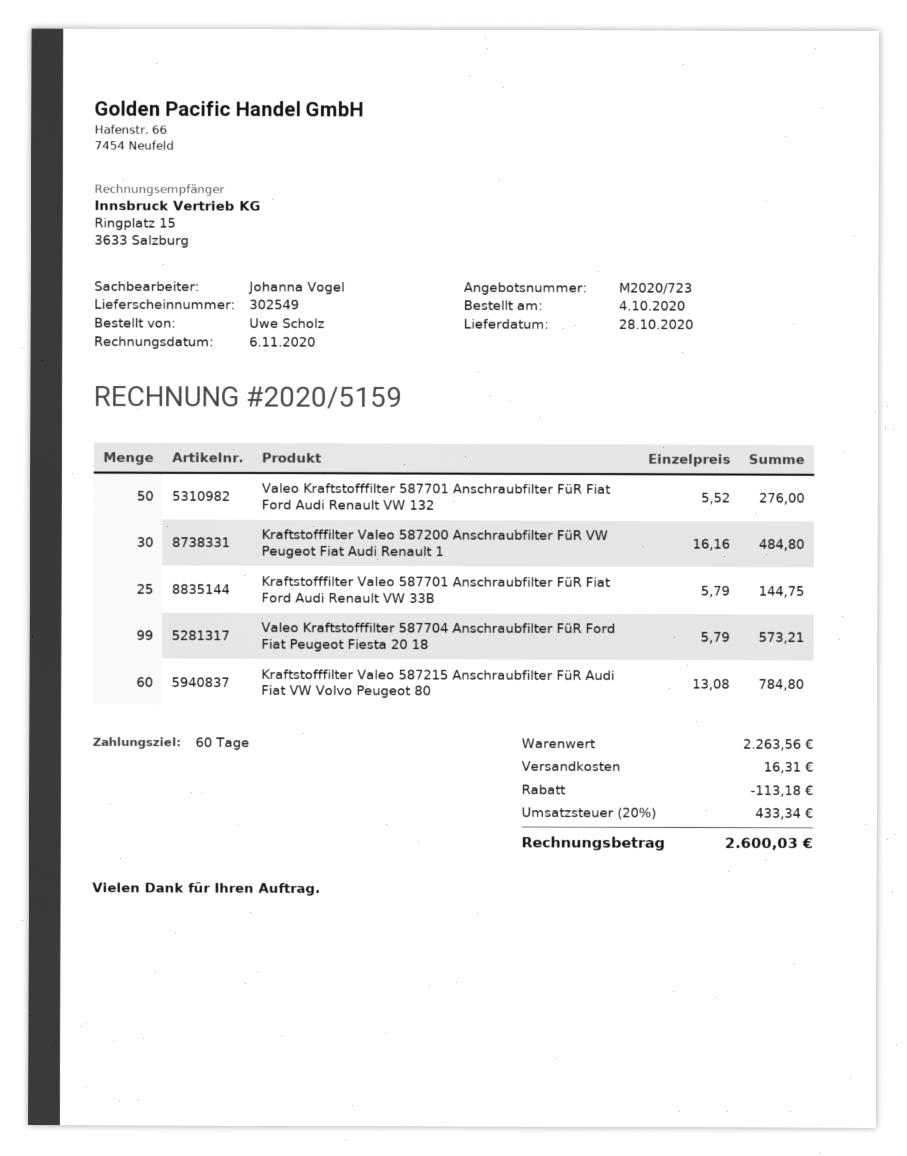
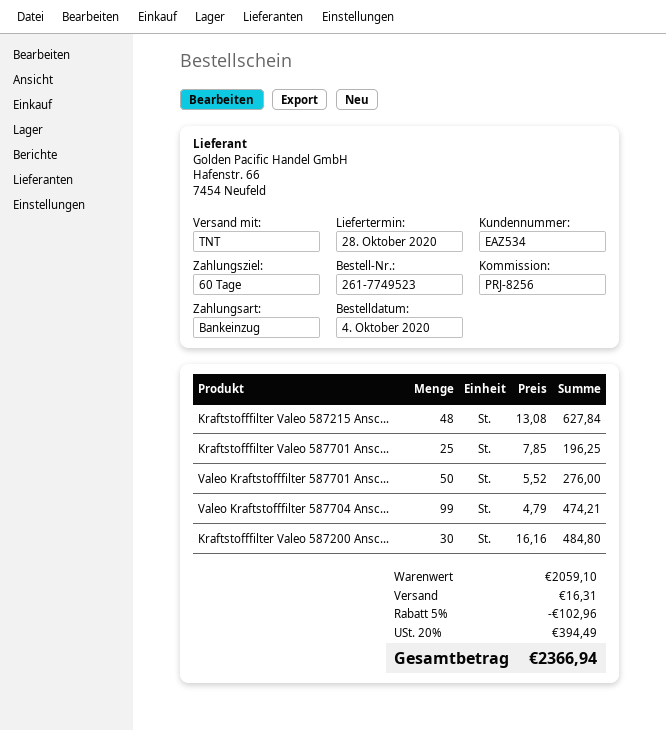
Kraftstofffilter Valeo 587701 Anschraubfilter FüR Fiat Ford Audi Renault VW 33B: 25 x 5.79 = 144.75 -> 25 x 7.85 = 196.25
Valeo Kraftstofffilter 587704 Anschraubfilter FüR Ford Fiat Peugeot Fiesta 20 18: 99 x 5.79 = 573.21 -> 99 x 4.79 = 474.21
Kraftstofffilter Valeo 587215 Anschraubfilter FüR Audi Fiat VW Volvo Peugeot 80: 60 x 13.08 = 784.80 -> 48 x 13.08 = 627.84
subtotal: 2263.56 -> 2059.10
discount: 113.18 -> 102.96
tax: 20% = 433.34 -> 20% = 394.49
total: 2600.03 -> 2366.94

